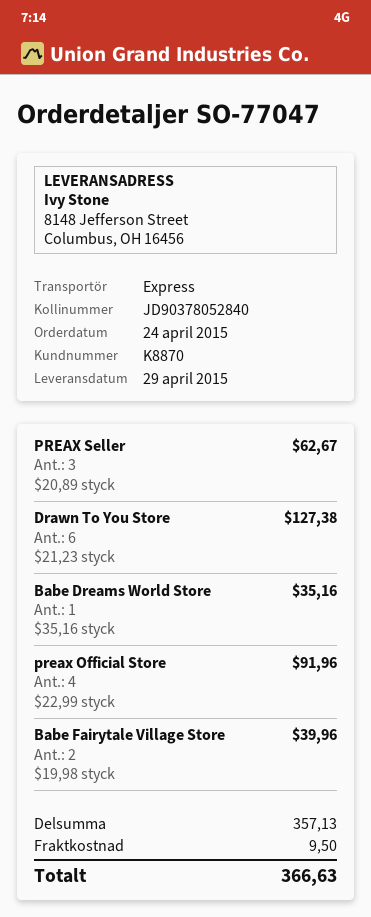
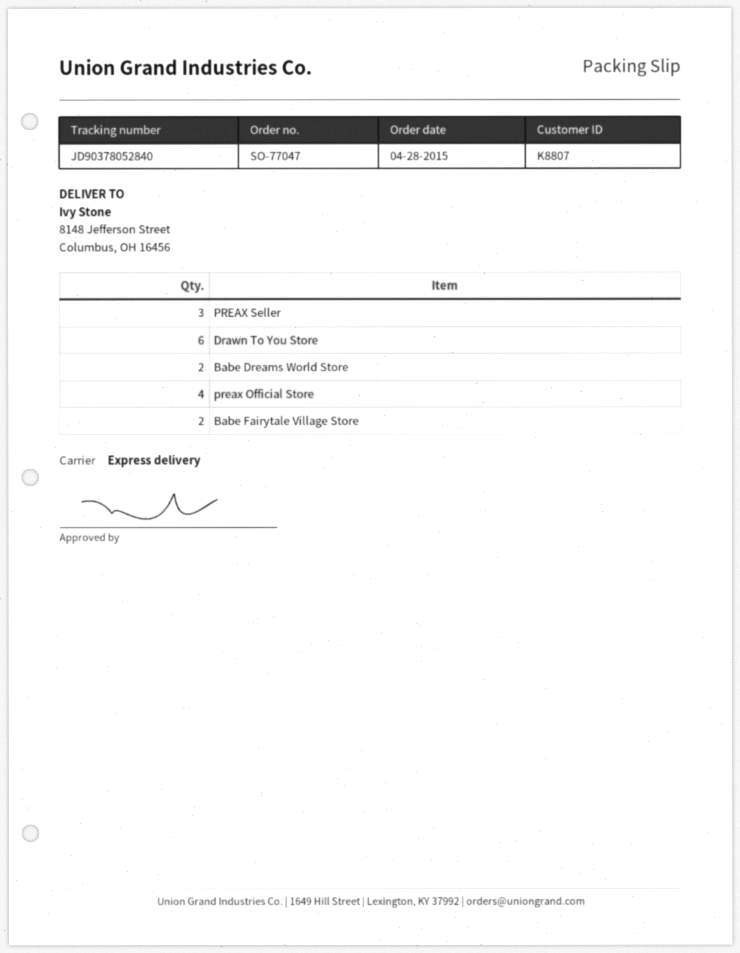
order date: 2015-04-24 -> 2015-04-28
customer number: K8870 -> K8807
Babe Dreams World Store: 1 -> 2

